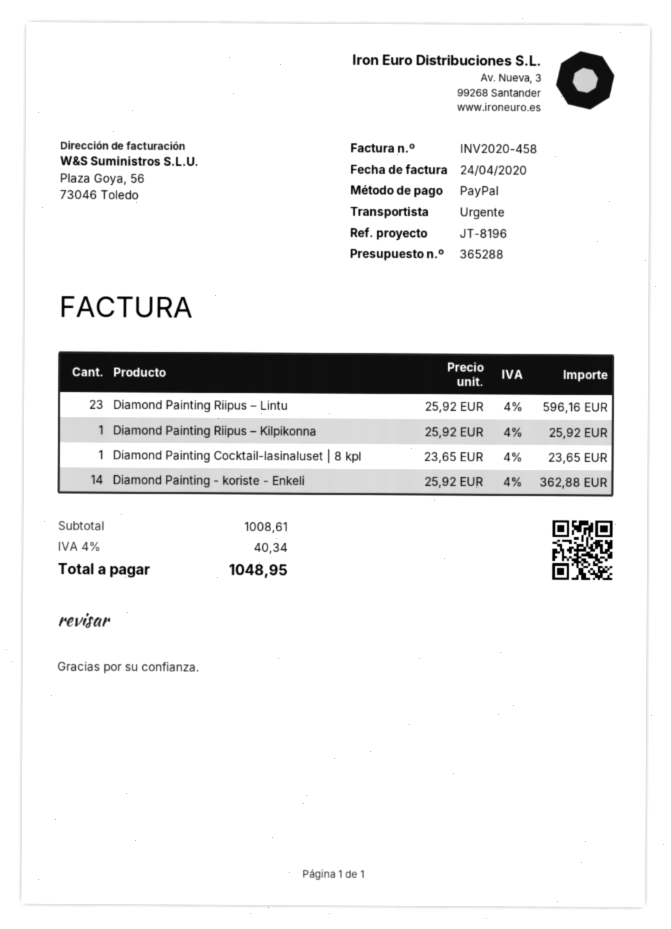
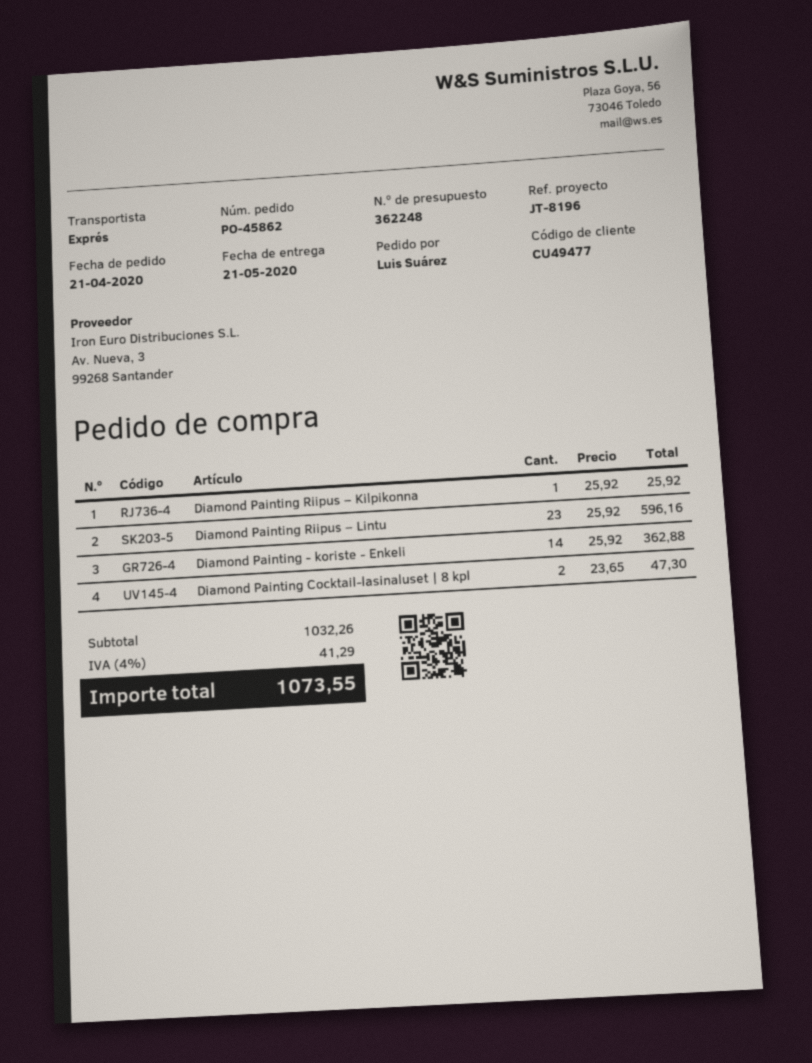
quote number: 365288 -> 362248
Diamond Painting Cocktail-lasinaluset | 8 kpl: 1 x 23.65 = 23.65 -> 2 x 23.65 = 47.30
subtotal: 1008.61 -> 1032.26
tax: 4% = 40.34 -> 4% = 41.29
total: 1048.95 -> 1073.55

